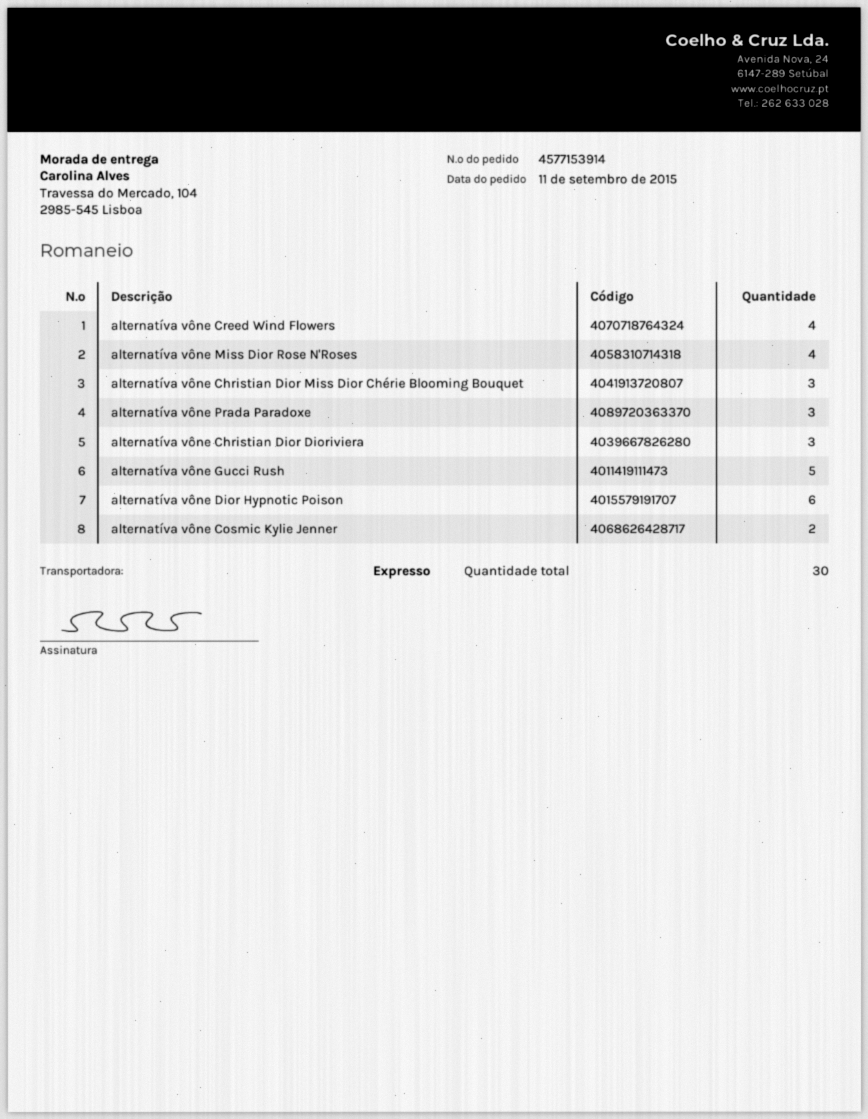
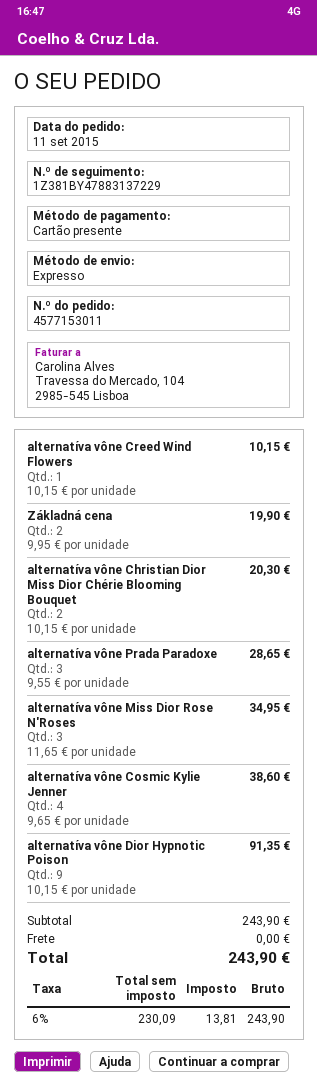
order number: 4577153914 -> 4577153011
alternatíva vône Creed Wind Flowers: 4 -> 1
alternatíva vône Miss Dior Rose N'Roses: 4 -> 3
alternatíva vône Christian Dior Miss Dior Chérie Blooming Bouquet: 3 -> 2
alternatíva vône Christian Dior Dioriviera: 3 -> none
alternatíva vône Gucci Rush: 5 -> none
alternatíva vône Dior Hypnotic Poison: 6 -> 9
alternatíva vône Cosmic Kylie Jenner: 2 -> 4
Základná cena: none -> 2

